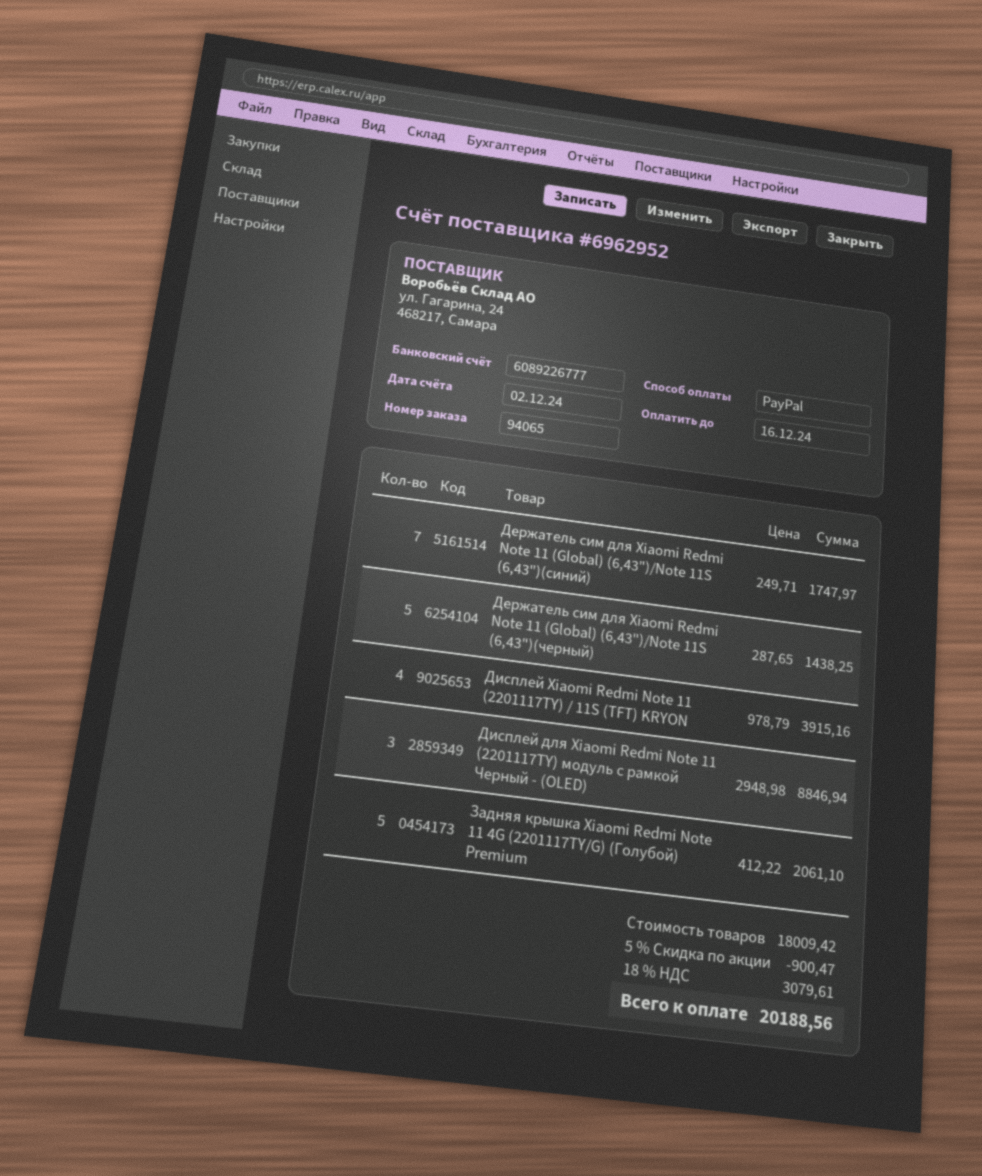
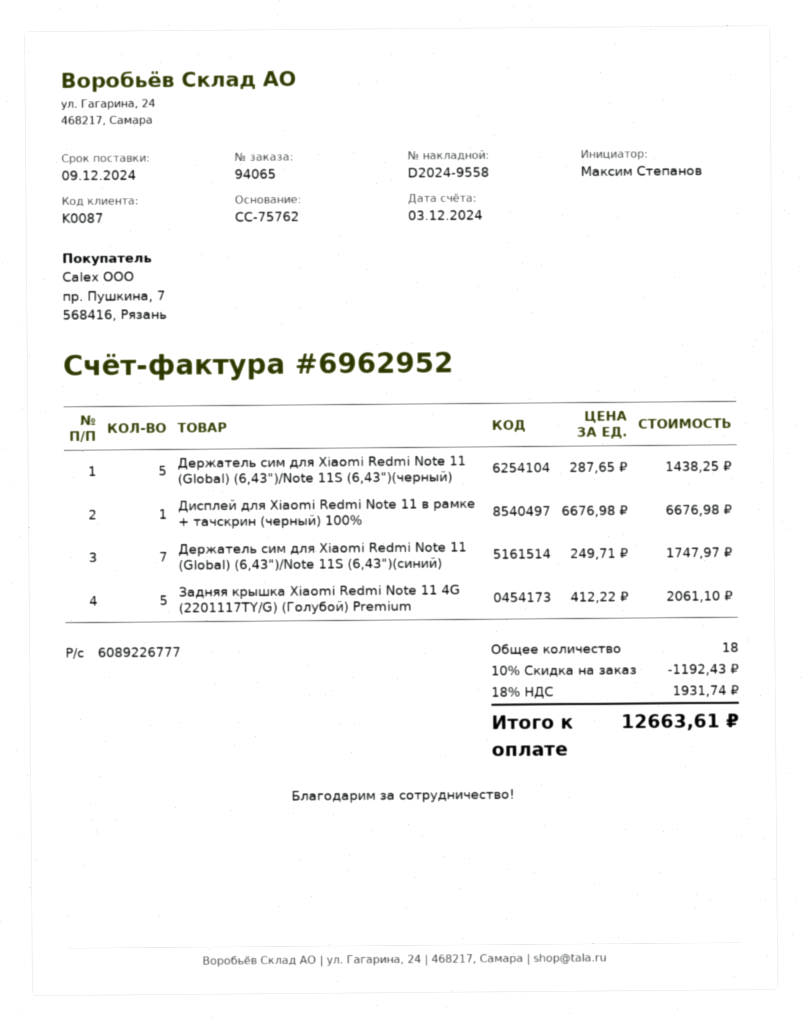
invoice date: 2024-12-02 -> 2024-12-03
Дисплей Xiaomi Redmi Note 11 (2201117TY) / 11S (TFT) KRYON: 4 x 978.79 = 3915.16 -> none
Дисплей для Xiaomi Redmi Note 11 (2201117TY) модуль с рамкой Черный - (OLED): 3 x 2948.98 = 8846.94 -> none
Дисплей для Xiaomi Redmi Note 11 в рамке + тачскрин (черный) 100%: none -> 1 x 6676.98 = 6676.98
discount: 5% = 900.47 -> 10% = 1192.43
tax: 18% = 3079.61 -> 18% = 1931.74
total: 20188.56 -> 12663.61

